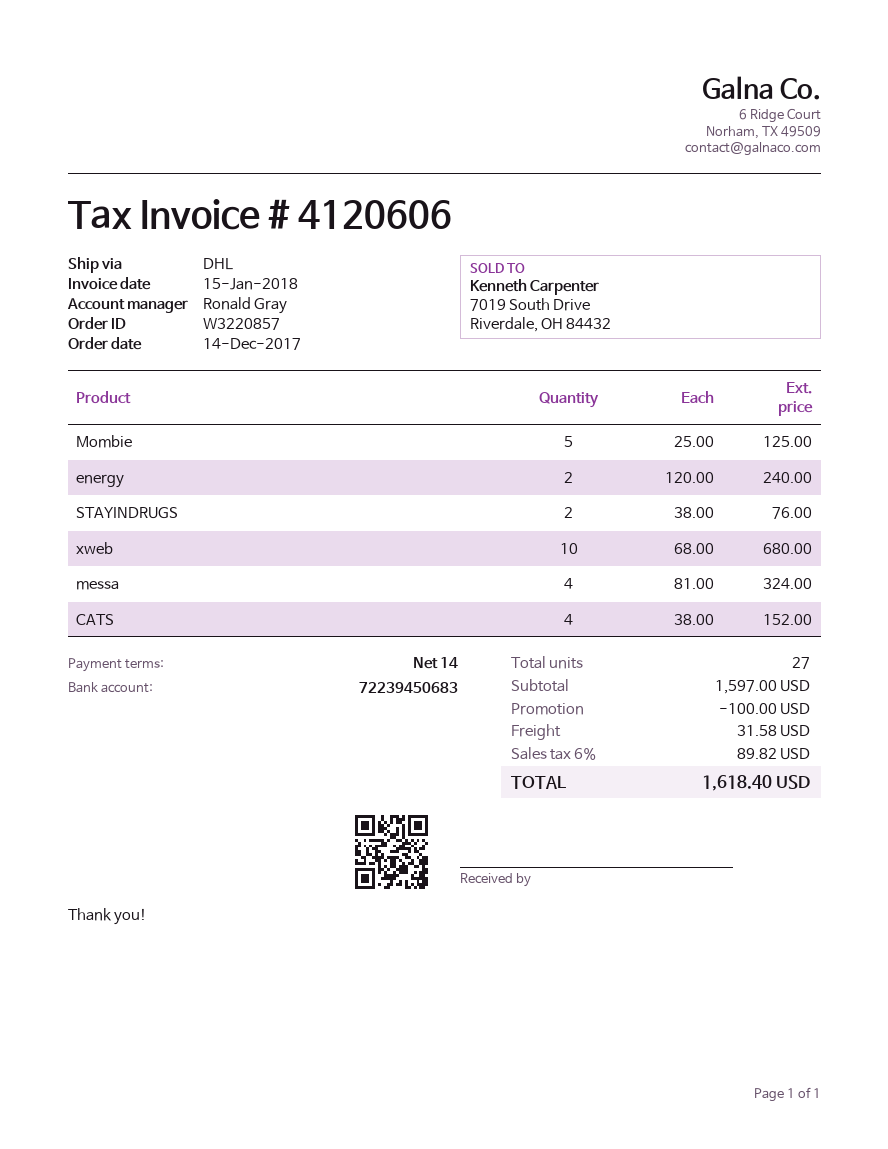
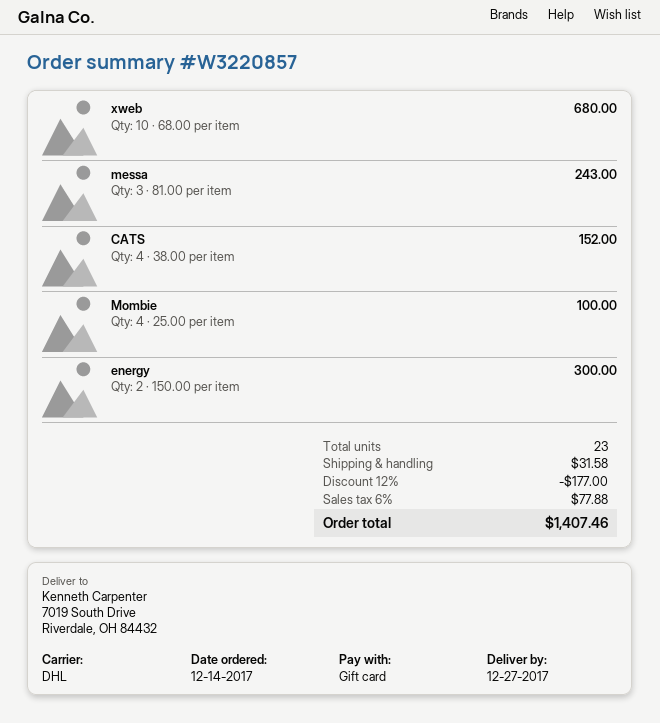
Mombie: 5 x 25.00 = 125.00 -> 4 x 25.00 = 100.00
energy: 2 x 120.00 = 240.00 -> 2 x 150.00 = 300.00
STAYINDRUGS: 2 x 38.00 = 76.00 -> none
messa: 4 x 81.00 = 324.00 -> 3 x 81.00 = 243.00
total quantity: 27 -> 23
discount: 100.00 -> 177.00
tax: 6% = 89.82 -> 6% = 77.88
total: 1618.40 -> 1407.46

